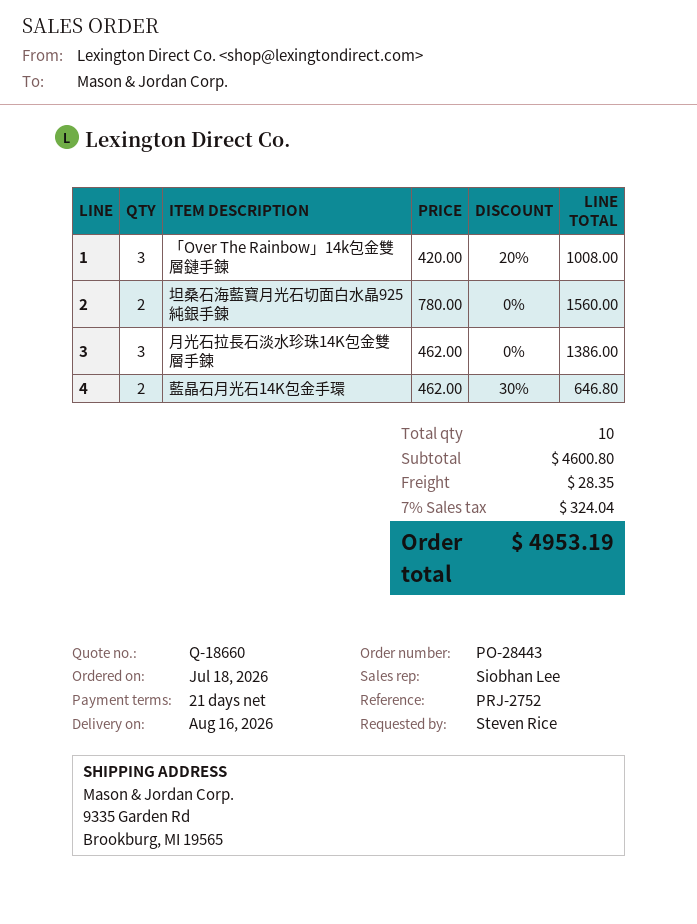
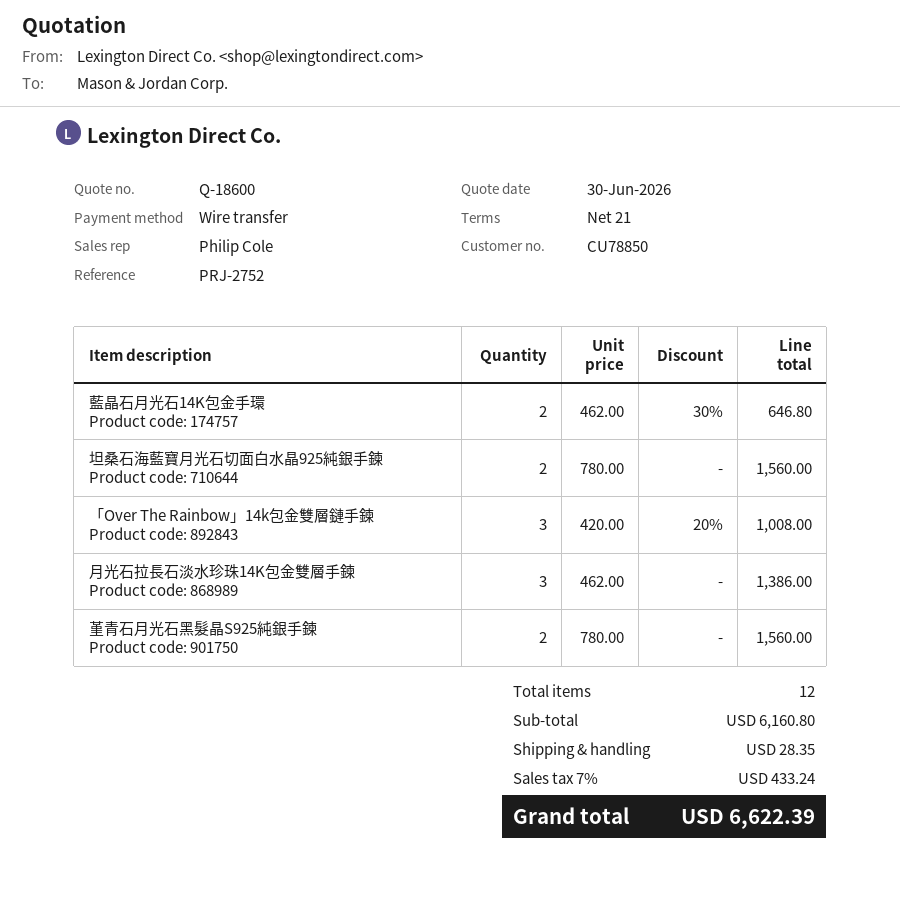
quote number: Q-18660 -> Q-18600
sales rep: Siobhan Lee -> Philip Cole
堇青石月光石黑髮晶S925純銀手鍊: none -> 2 x 780.00 = 1560.00
total quantity: 10 -> 12
subtotal: 4600.80 -> 6160.80
tax: 7% = 324.04 -> 7% = 433.24
total: 4953.19 -> 6622.39

